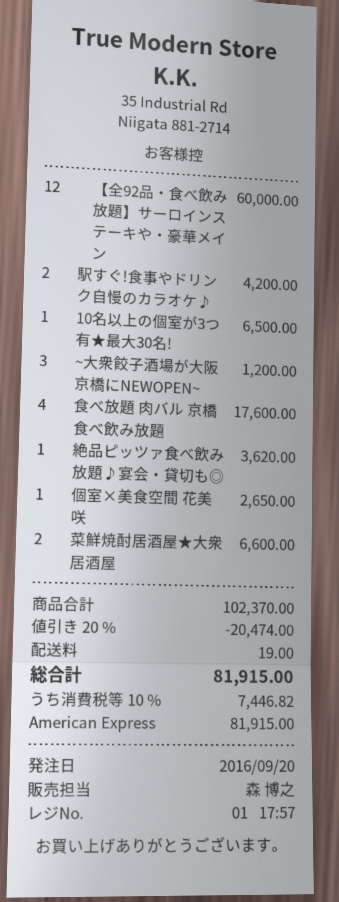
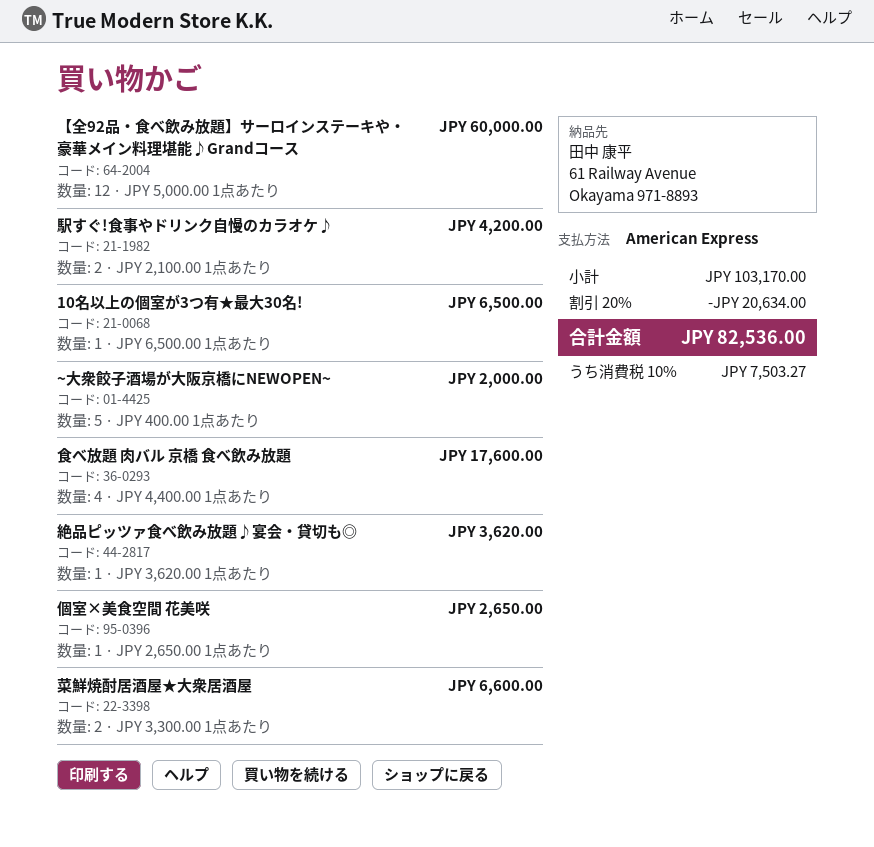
~大衆餃子酒場が大阪京橋にNEWOPEN~: 3 for 1200.00 -> 5 for 2000.00
subtotal: 102370.00 -> 103170.00
discount: 20% = 20474.00 -> 20% = 20634.00
shipping: 19.00 -> none
tax: 10% = 7446.82 -> 10% = 7503.27
total: 81915.00 -> 82536.00

